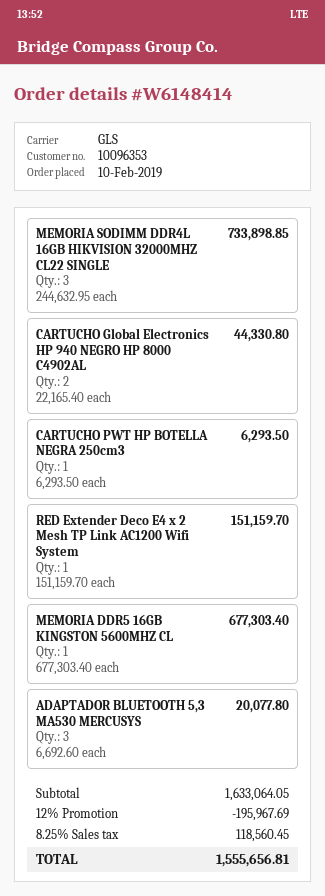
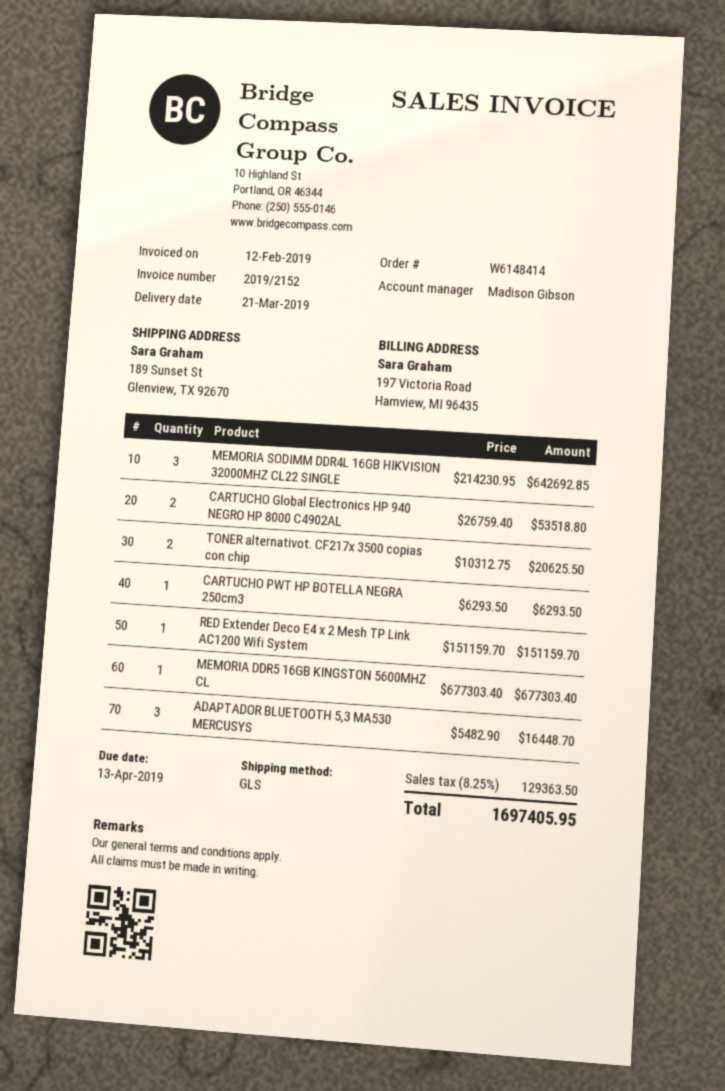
MEMORIA SODIMM DDR4L 16GB HIKVISION 32000MHZ CL22 SINGLE: 3 x 244632.95 = 733898.85 -> 3 x 214230.95 = 642692.85
CARTUCHO Global Electronics HP 940 NEGRO HP 8000 C4902AL: 2 x 22165.40 = 44330.80 -> 2 x 26759.40 = 53518.80
ADAPTADOR BLUETOOTH 5,3 MA530 MERCUSYS: 3 x 6692.60 = 20077.80 -> 3 x 5482.90 = 16448.70
TONER alternativot. CF217x 3500 copias con chip: none -> 2 x 10312.75 = 20625.50
discount: 12% = 195967.69 -> none
tax: 8.25% = 118560.45 -> 8.25% = 129363.50
total: 1555656.81 -> 1697405.95

